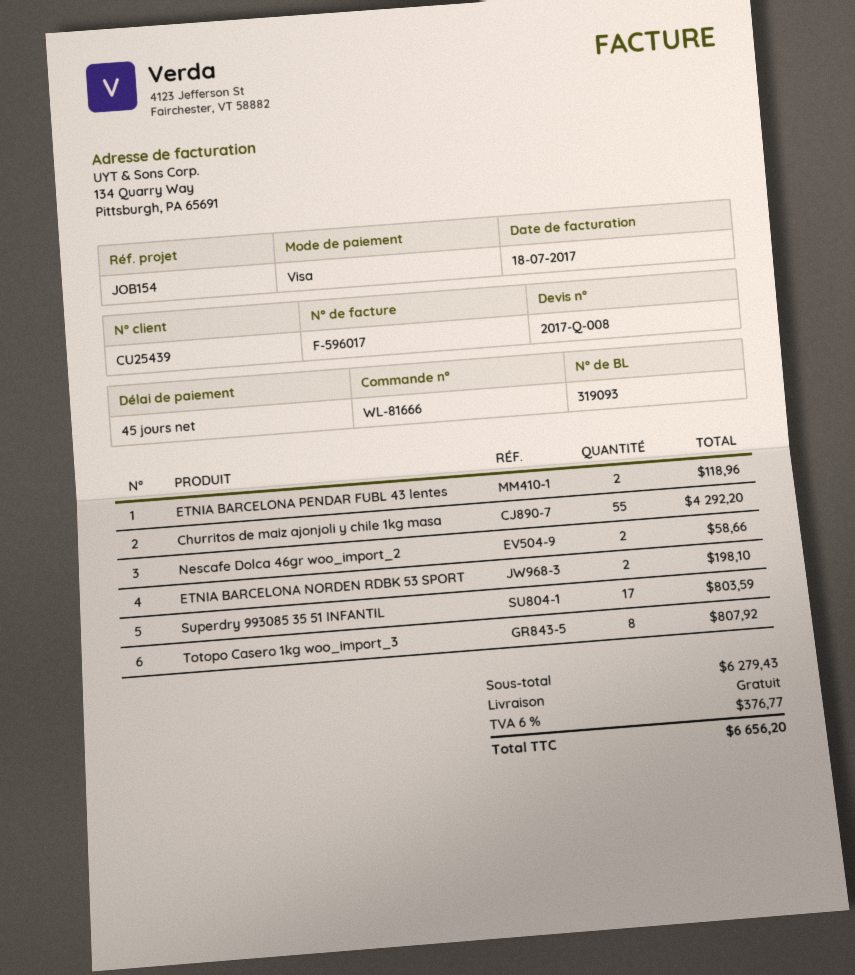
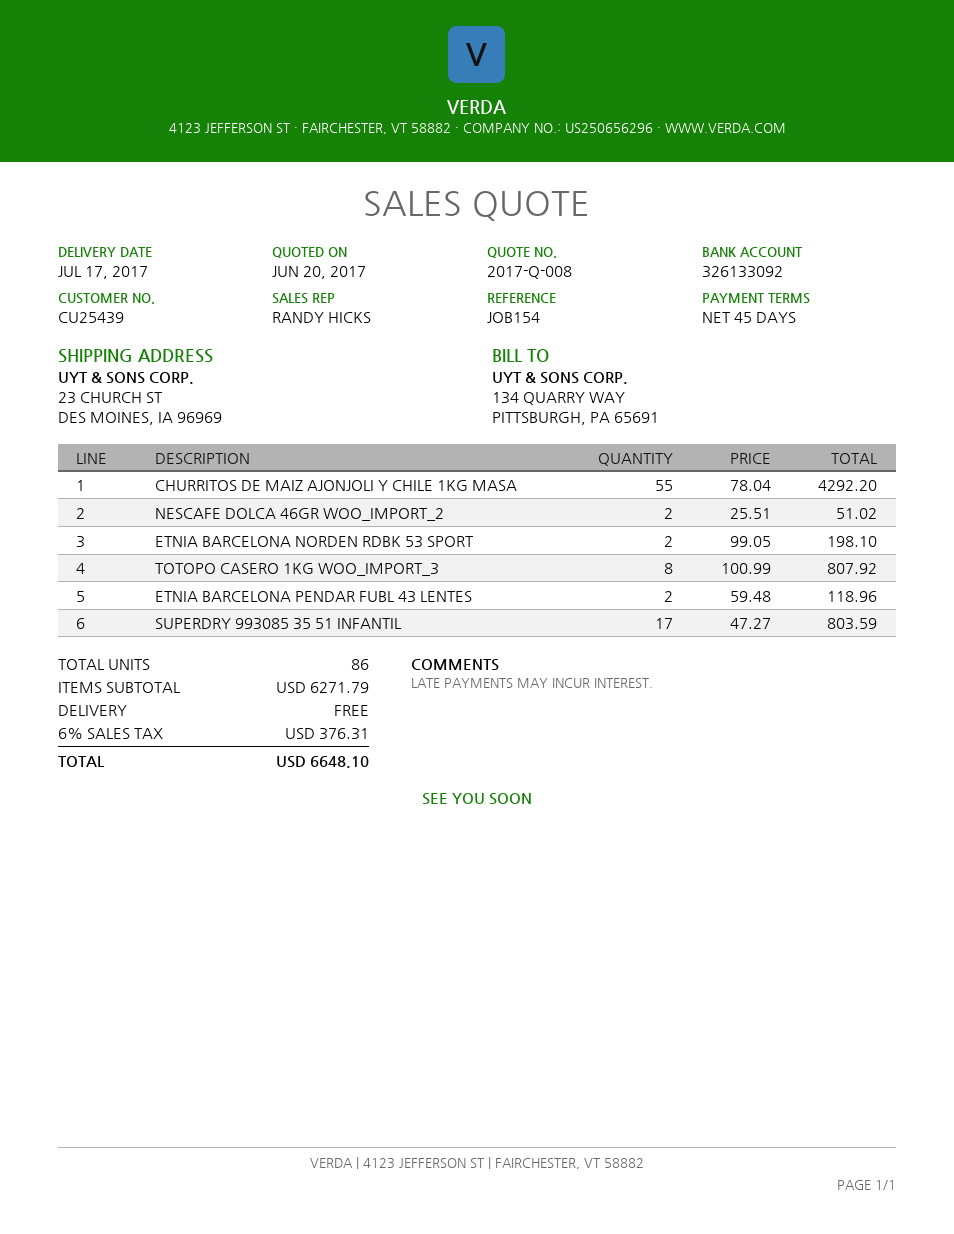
Nescafe Dolca 46gr woo_import_2: 2 for 58.66 -> 2 for 51.02
subtotal: 6279.43 -> 6271.79
tax: 6% = 376.77 -> 6% = 376.31
total: 6656.20 -> 6648.10

